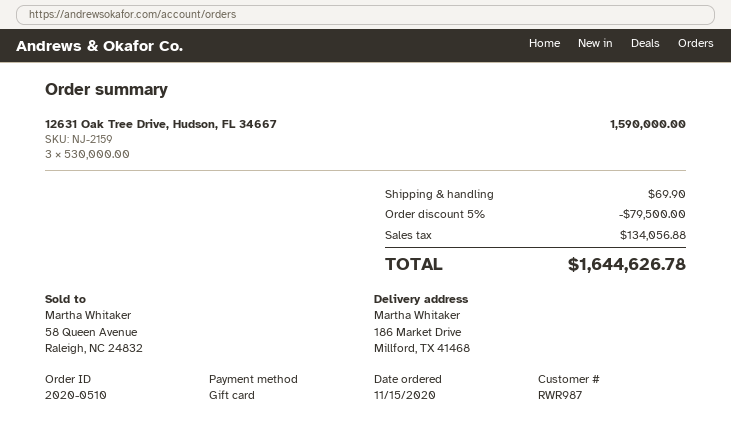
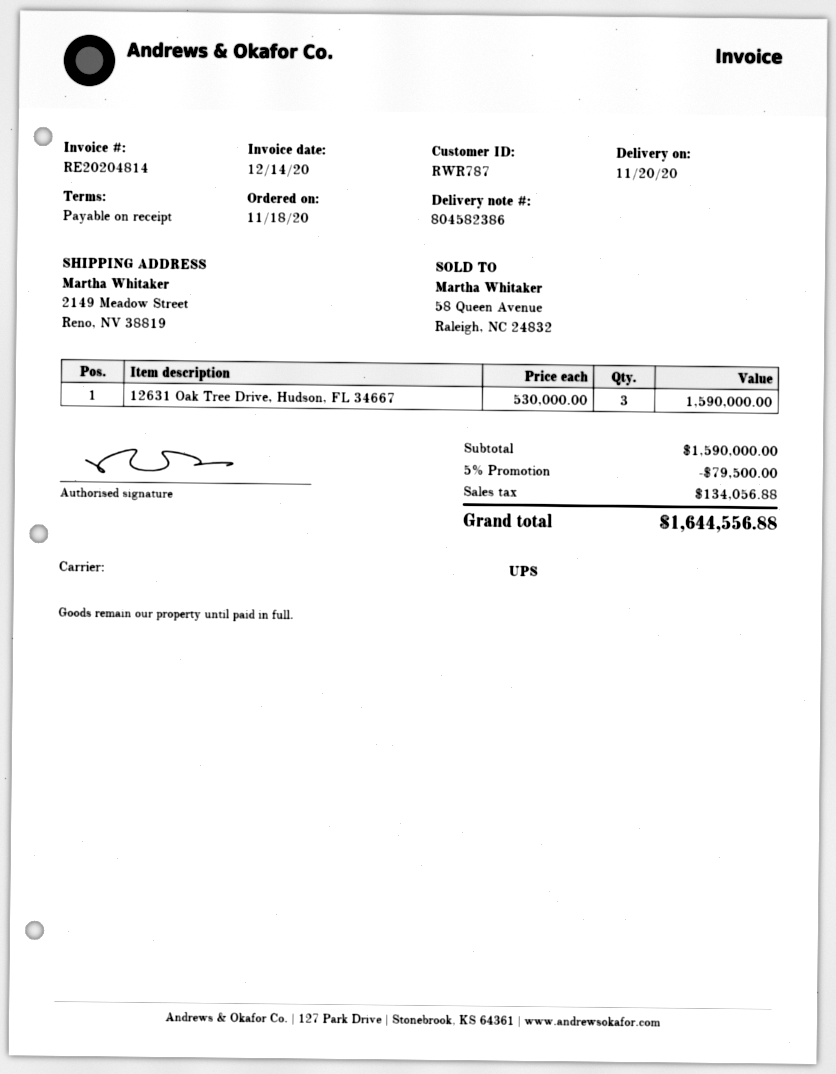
order date: 2020-11-15 -> 2020-11-18
customer number: RWR987 -> RWR787
ship to: 186 Market Drive, Millford, TX 41468 -> 2149 Meadow Street, Reno, NV 38819
shipping: 69.90 -> none
total: 1644626.78 -> 1644556.88

